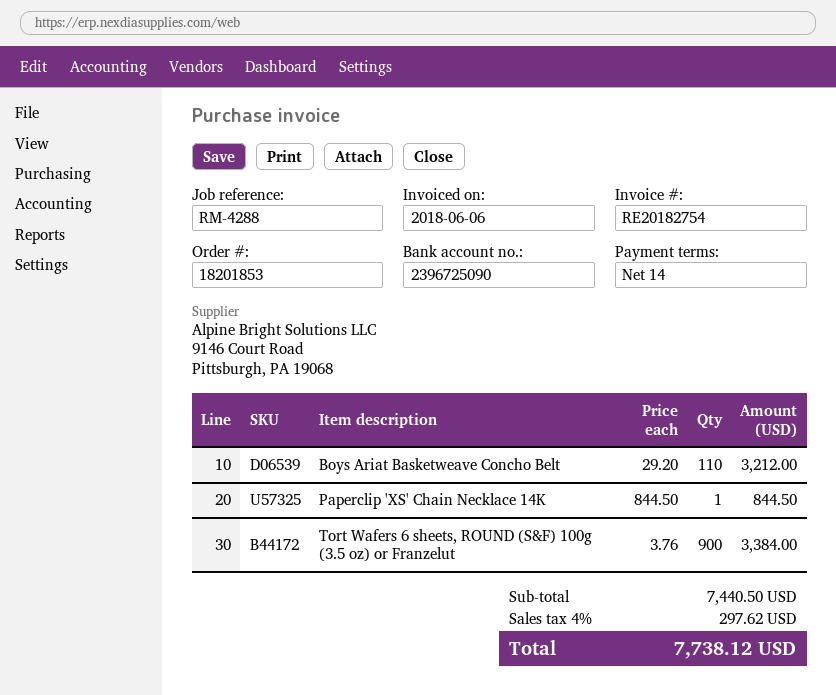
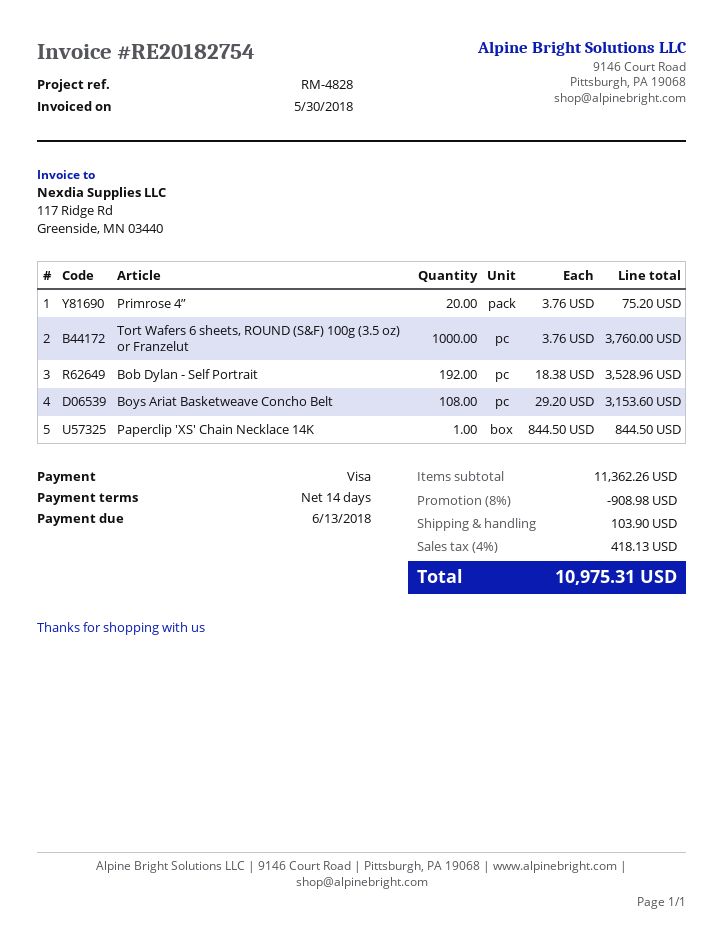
invoice date: 2018-06-06 -> 2018-05-30
reference: RM-4288 -> RM-4828
Boys Ariat Basketweave Concho Belt: 110 x 29.20 = 3212.00 -> 108 x 29.20 = 3153.60
Tort Wafers 6 sheets, ROUND (S&F) 100g (3.5 oz) or Franzelut: 900 x 3.76 = 3384.00 -> 1000 x 3.76 = 3760.00
Primrose 4”: none -> 20 x 3.76 = 75.20
Bob Dylan - Self Portrait: none -> 192 x 18.38 = 3528.96
subtotal: 7440.50 -> 11362.26
discount: none -> 8% = 908.98
shipping: none -> 103.90
tax: 4% = 297.62 -> 4% = 418.13
total: 7738.12 -> 10975.31

